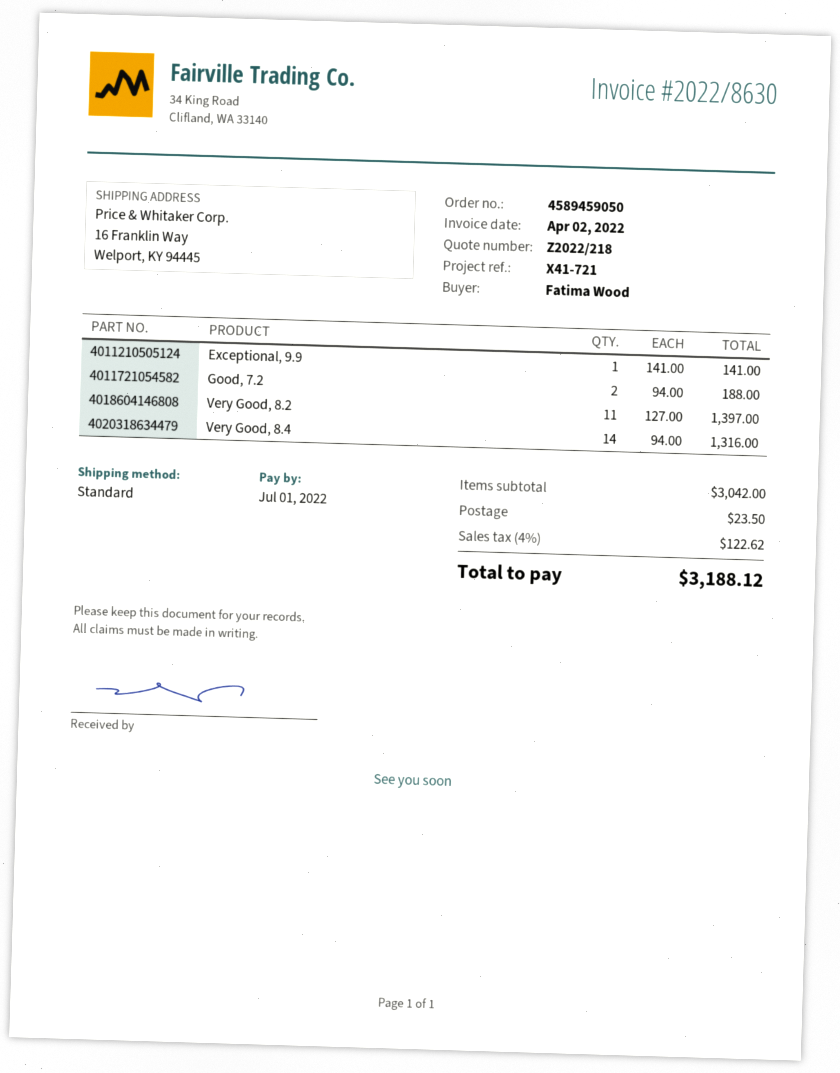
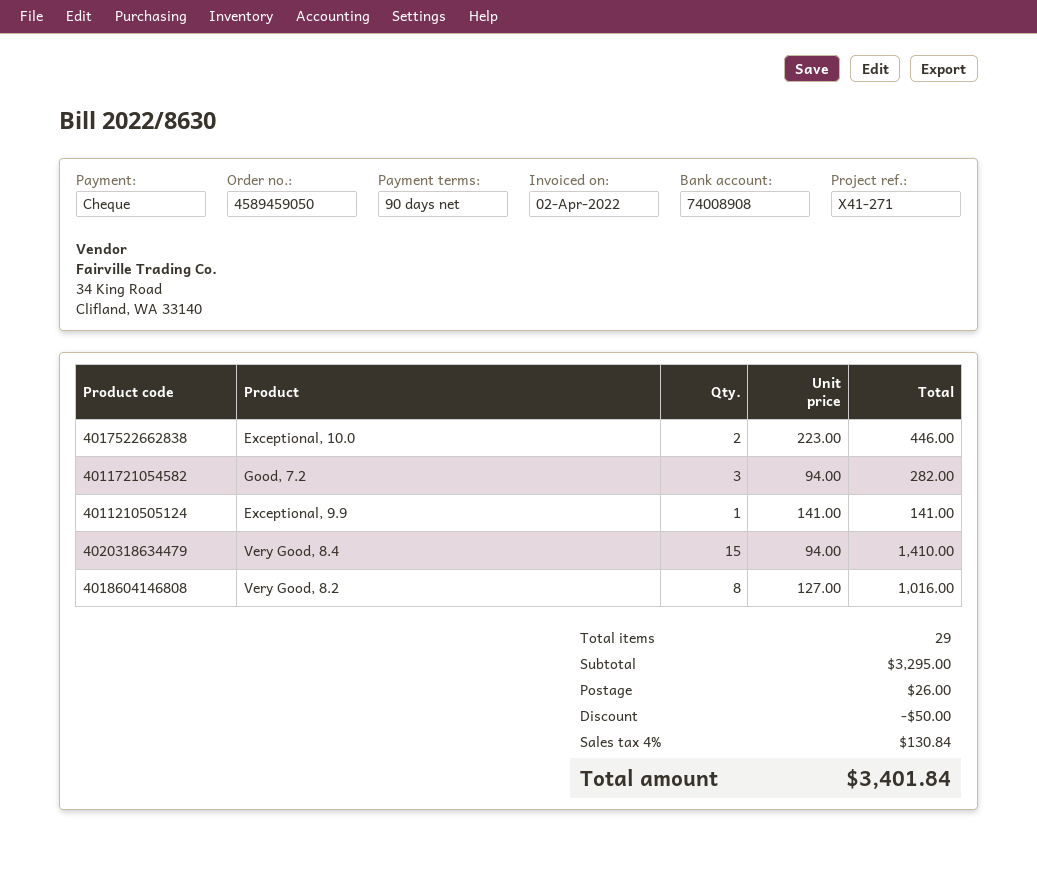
reference: X41-721 -> X41-271
Good, 7.2: 2 x 94.00 = 188.00 -> 3 x 94.00 = 282.00
Very Good, 8.2: 11 x 127.00 = 1397.00 -> 8 x 127.00 = 1016.00
Very Good, 8.4: 14 x 94.00 = 1316.00 -> 15 x 94.00 = 1410.00
Exceptional, 10.0: none -> 2 x 223.00 = 446.00
subtotal: 3042.00 -> 3295.00
discount: none -> 50.00
shipping: 23.50 -> 26.00
tax: 4% = 122.62 -> 4% = 130.84
total: 3188.12 -> 3401.84

